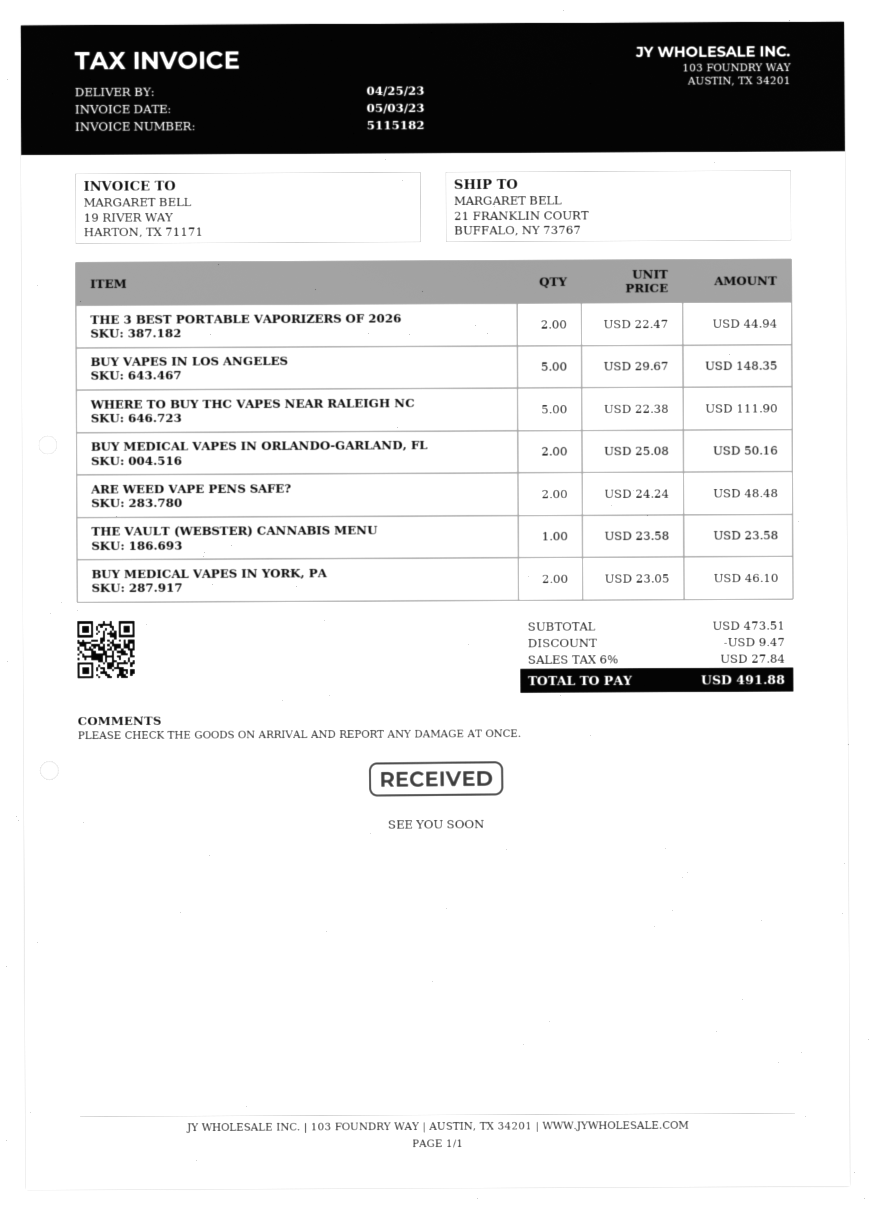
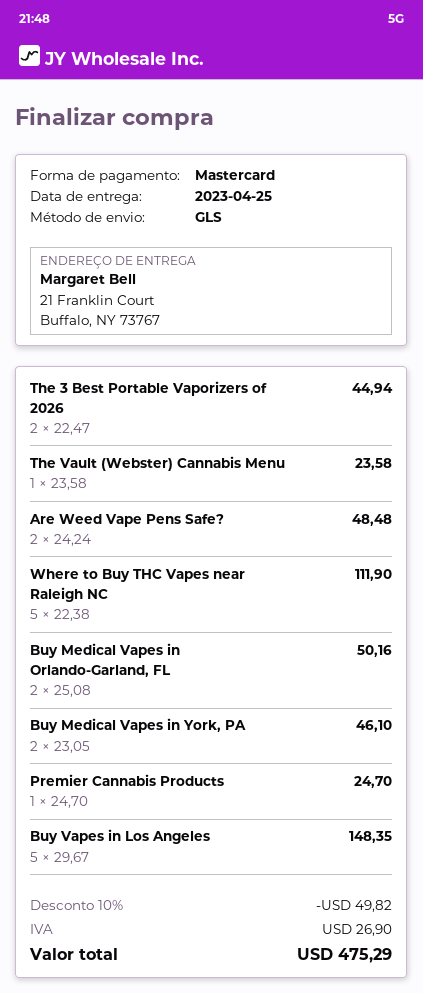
Premier Cannabis Products: none -> 1 x 24.70 = 24.70
discount: 9.47 -> 49.82
tax: 27.84 -> 26.90
total: 491.88 -> 475.29

